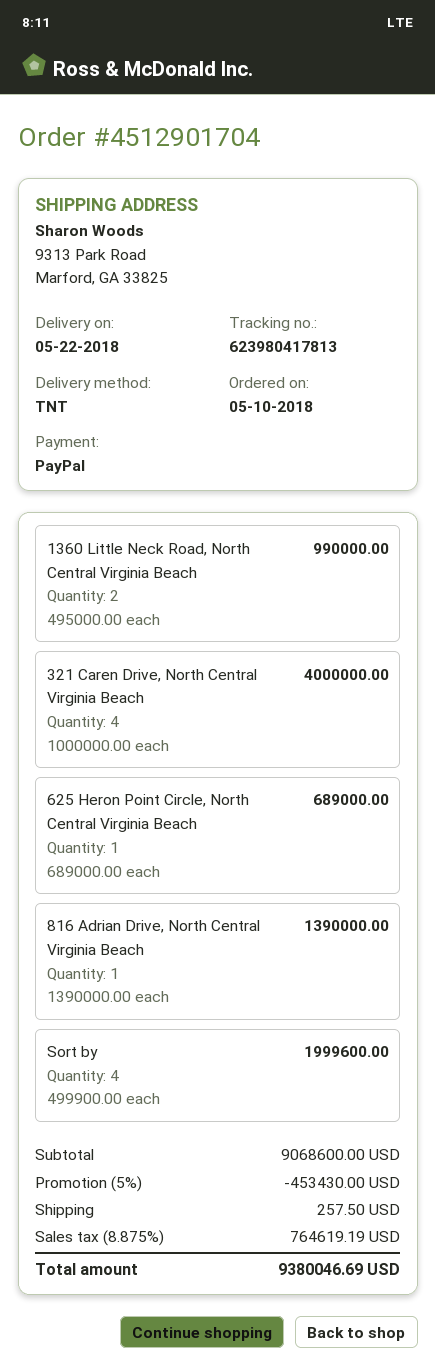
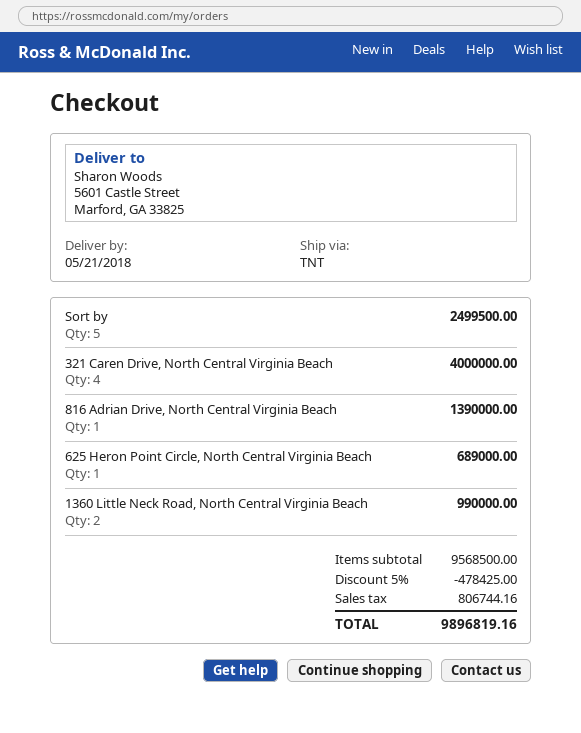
delivery date: 2018-05-22 -> 2018-05-21
ship to: 9313 Park Road, Marford, GA 33825 -> 5601 Castle Street, Marford, GA 33825
Sort by: 4 for 1999600.00 -> 5 for 2499500.00
subtotal: 9068600.00 -> 9568500.00
discount: 5% = 453430.00 -> 5% = 478425.00
shipping: 257.50 -> none
tax: 764619.19 -> 806744.16
total: 9380046.69 -> 9896819.16

